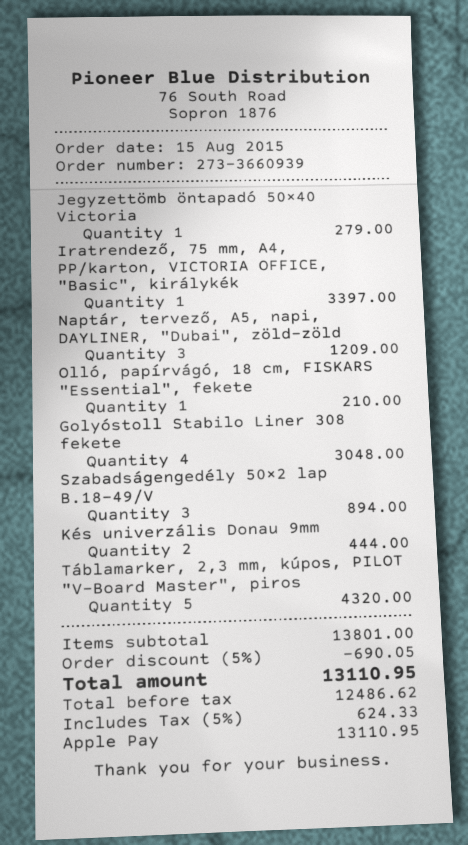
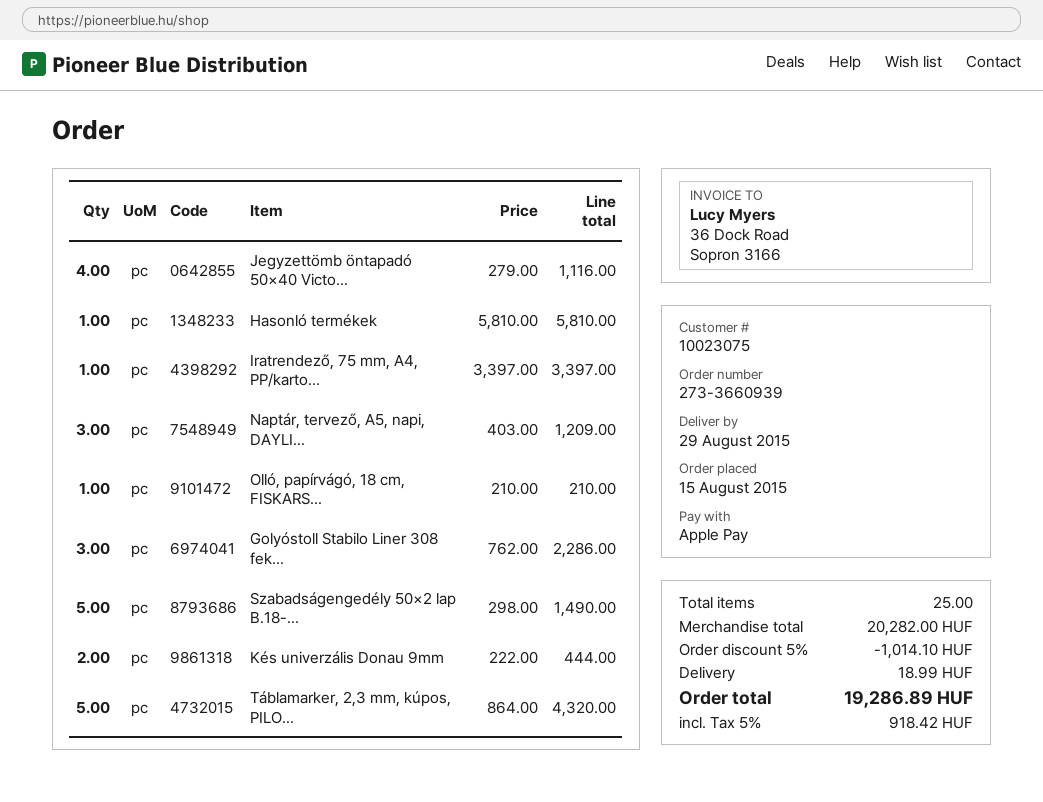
Jegyzettömb öntapadó 50×40 Victoria: 1 for 279.00 -> 4 for 1116.00
Golyóstoll Stabilo Liner 308 fekete: 4 for 3048.00 -> 3 for 2286.00
Szabadságengedély 50×2 lap B.18-49/V: 3 for 894.00 -> 5 for 1490.00
Hasonló termékek: none -> 1 for 5810.00
subtotal: 13801.00 -> 20282.00
discount: 5% = 690.05 -> 5% = 1014.10
shipping: none -> 18.99
tax: 5% = 624.33 -> 5% = 918.42
total: 13110.95 -> 19286.89

